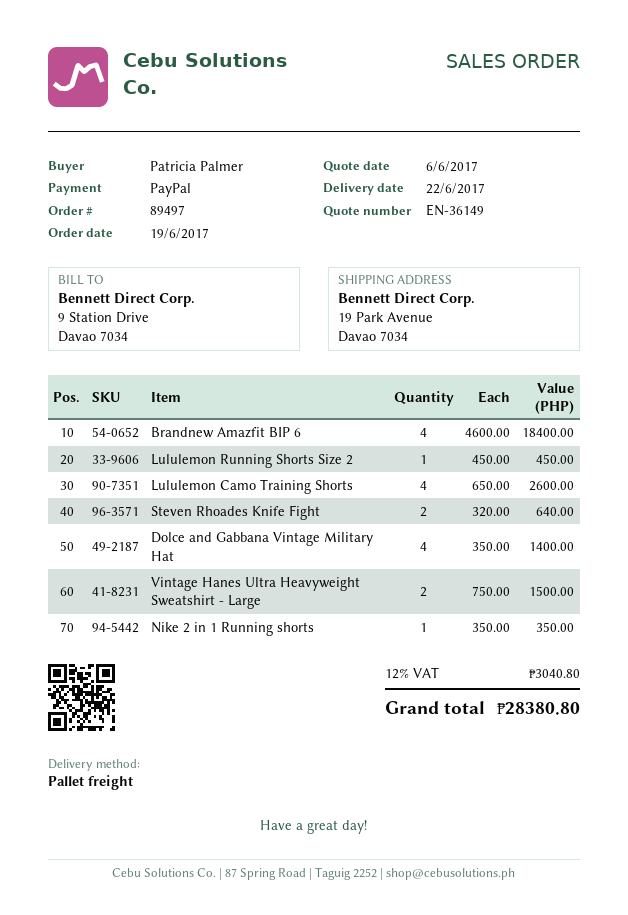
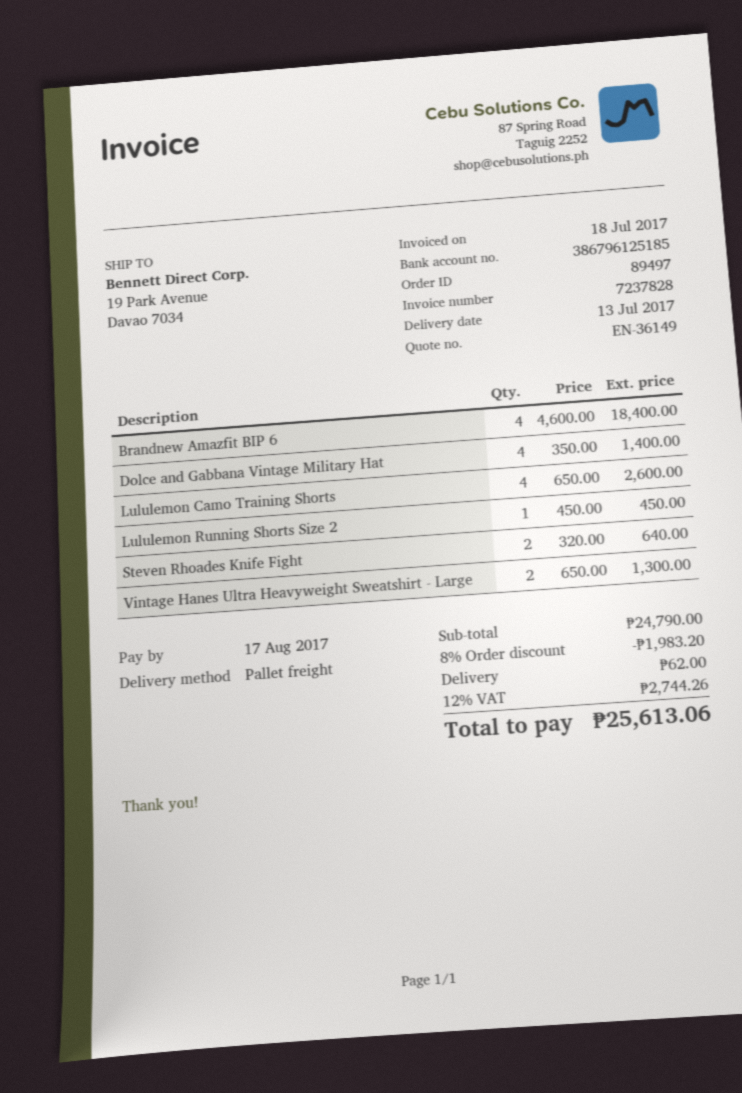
delivery date: 2017-06-22 -> 2017-07-13
Vintage Hanes Ultra Heavyweight Sweatshirt - Large: 2 x 750.00 = 1500.00 -> 2 x 650.00 = 1300.00
Nike 2 in 1 Running shorts: 1 x 350.00 = 350.00 -> none
discount: none -> 8% = 1983.20
shipping: none -> 62.00
tax: 12% = 3040.80 -> 12% = 2744.26
total: 28380.80 -> 25613.06

